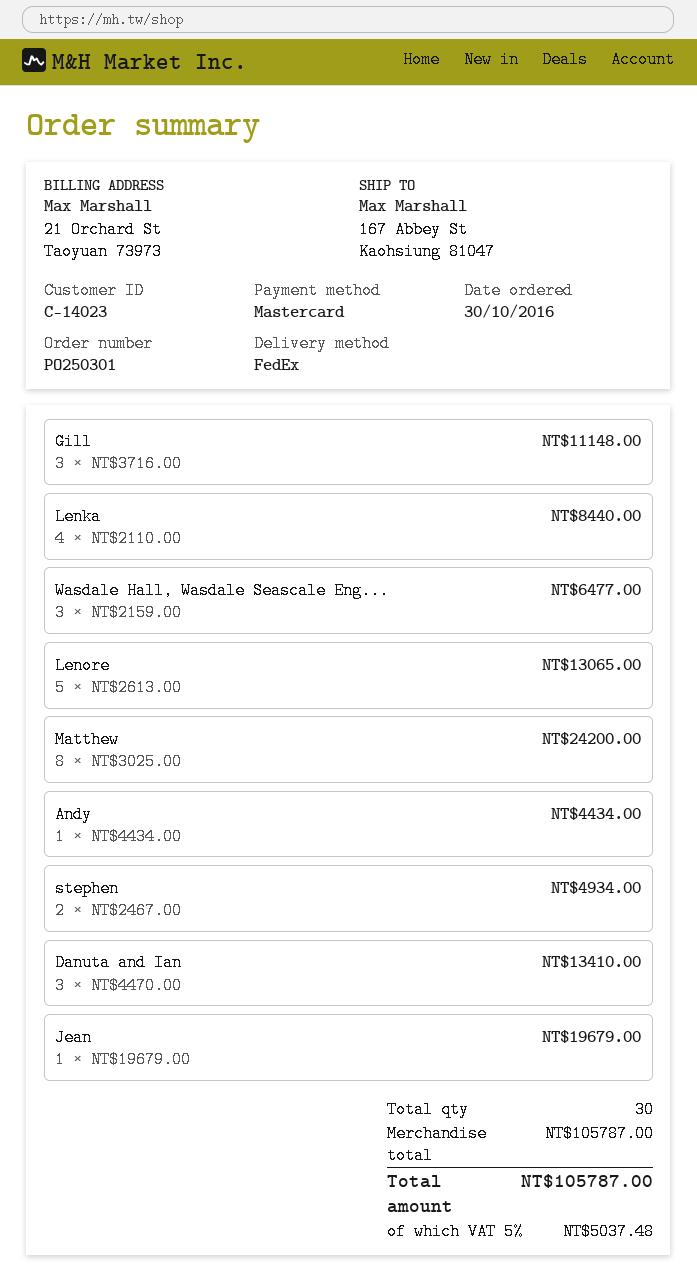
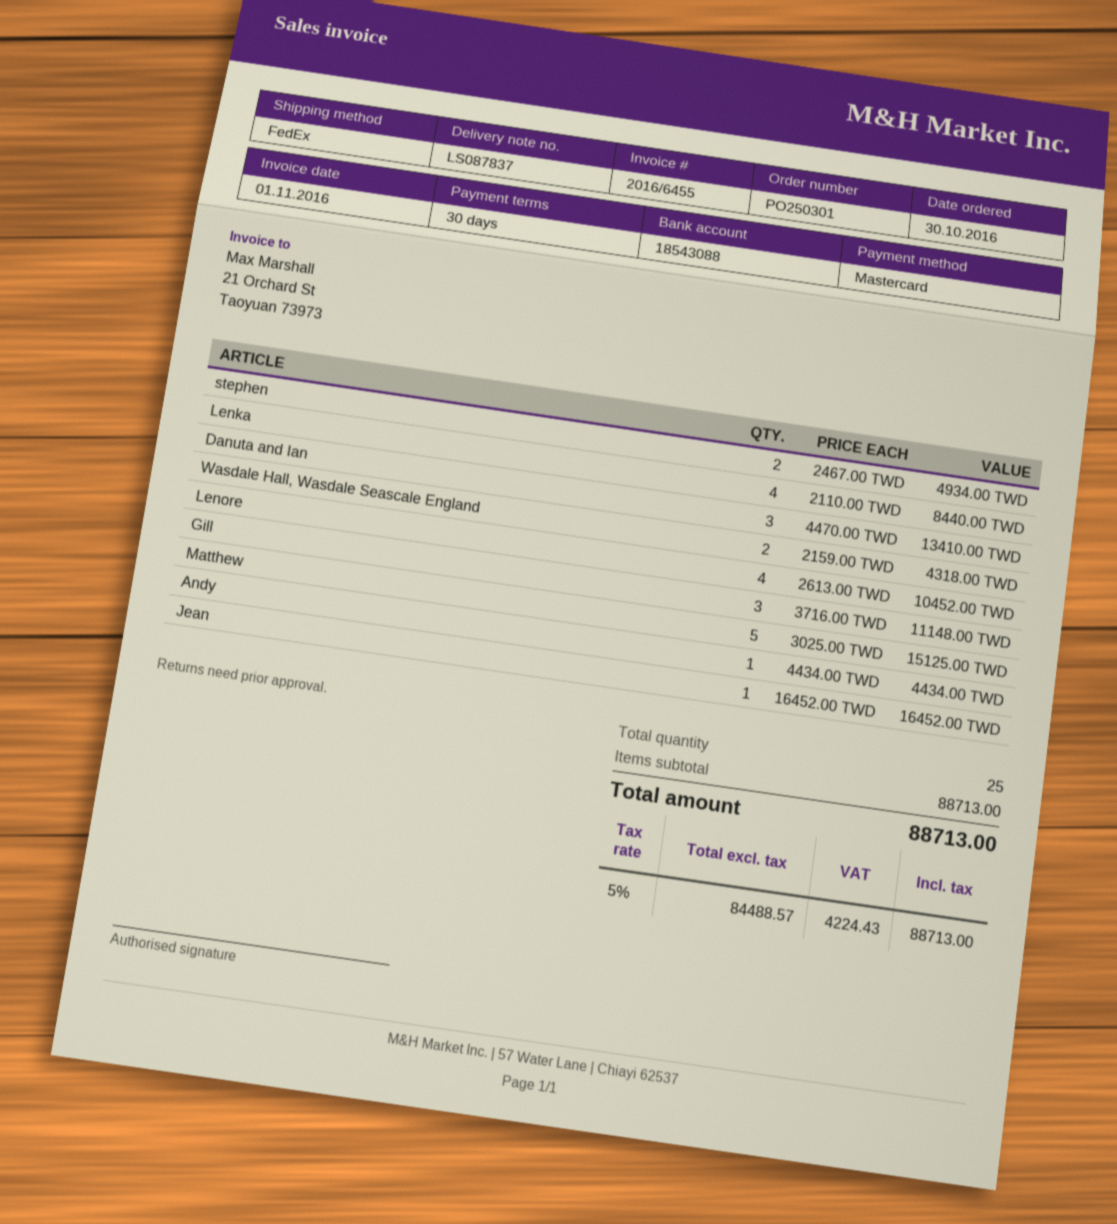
Wasdale Hall, Wasdale Seascale Eng...: 3 x 2159.00 = 6477.00 -> 2 x 2159.00 = 4318.00
Lenore: 5 x 2613.00 = 13065.00 -> 4 x 2613.00 = 10452.00
Matthew: 8 x 3025.00 = 24200.00 -> 5 x 3025.00 = 15125.00
Jean: 1 x 19679.00 = 19679.00 -> 1 x 16452.00 = 16452.00
total quantity: 30 -> 25
subtotal: 105787.00 -> 88713.00
tax: 5% = 5037.48 -> 5% = 4224.43
total: 105787.00 -> 88713.00

